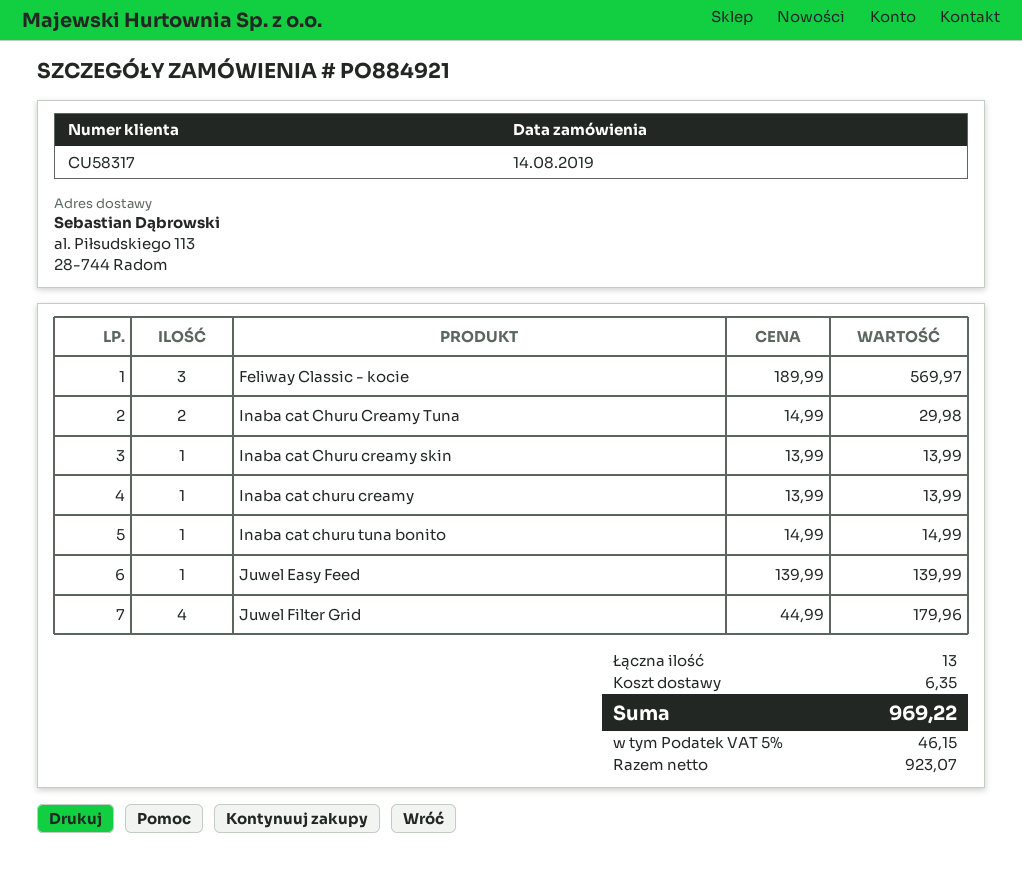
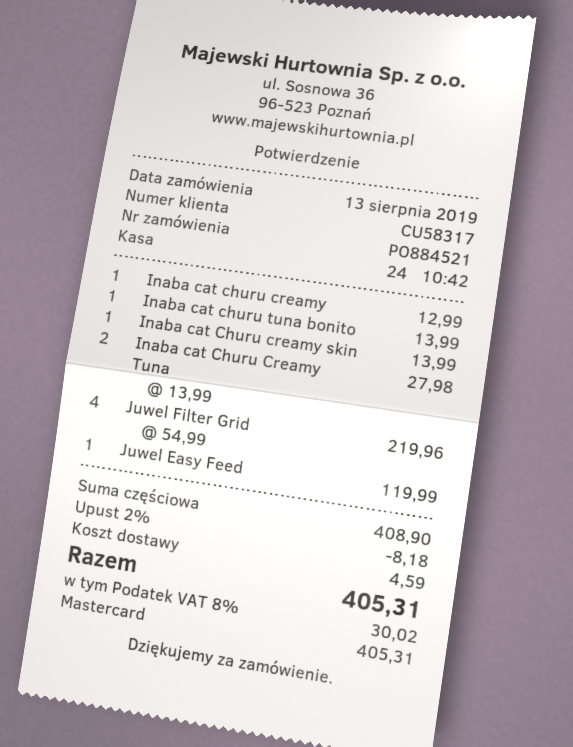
order number: PO884921 -> PO884521
order date: 2019-08-14 -> 2019-08-13
Feliway Classic - kocie: 3 x 189.99 = 569.97 -> none
Inaba cat Churu Creamy Tuna: 2 x 14.99 = 29.98 -> 2 x 13.99 = 27.98
Inaba cat churu creamy: 1 x 13.99 = 13.99 -> 1 x 12.99 = 12.99
Inaba cat churu tuna bonito: 1 x 14.99 = 14.99 -> 1 x 13.99 = 13.99
Juwel Easy Feed: 1 x 139.99 = 139.99 -> 1 x 119.99 = 119.99
Juwel Filter Grid: 4 x 44.99 = 179.96 -> 4 x 54.99 = 219.96
discount: none -> 2% = 8.18
shipping: 6.35 -> 4.59
tax: 5% = 46.15 -> 8% = 30.02
total: 969.22 -> 405.31

